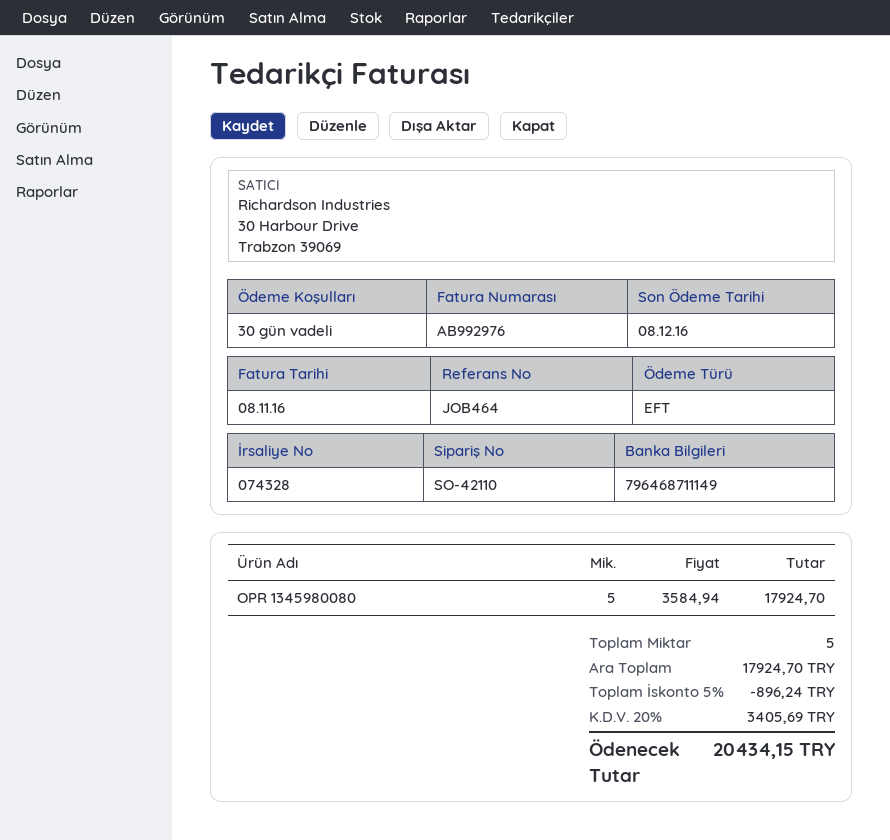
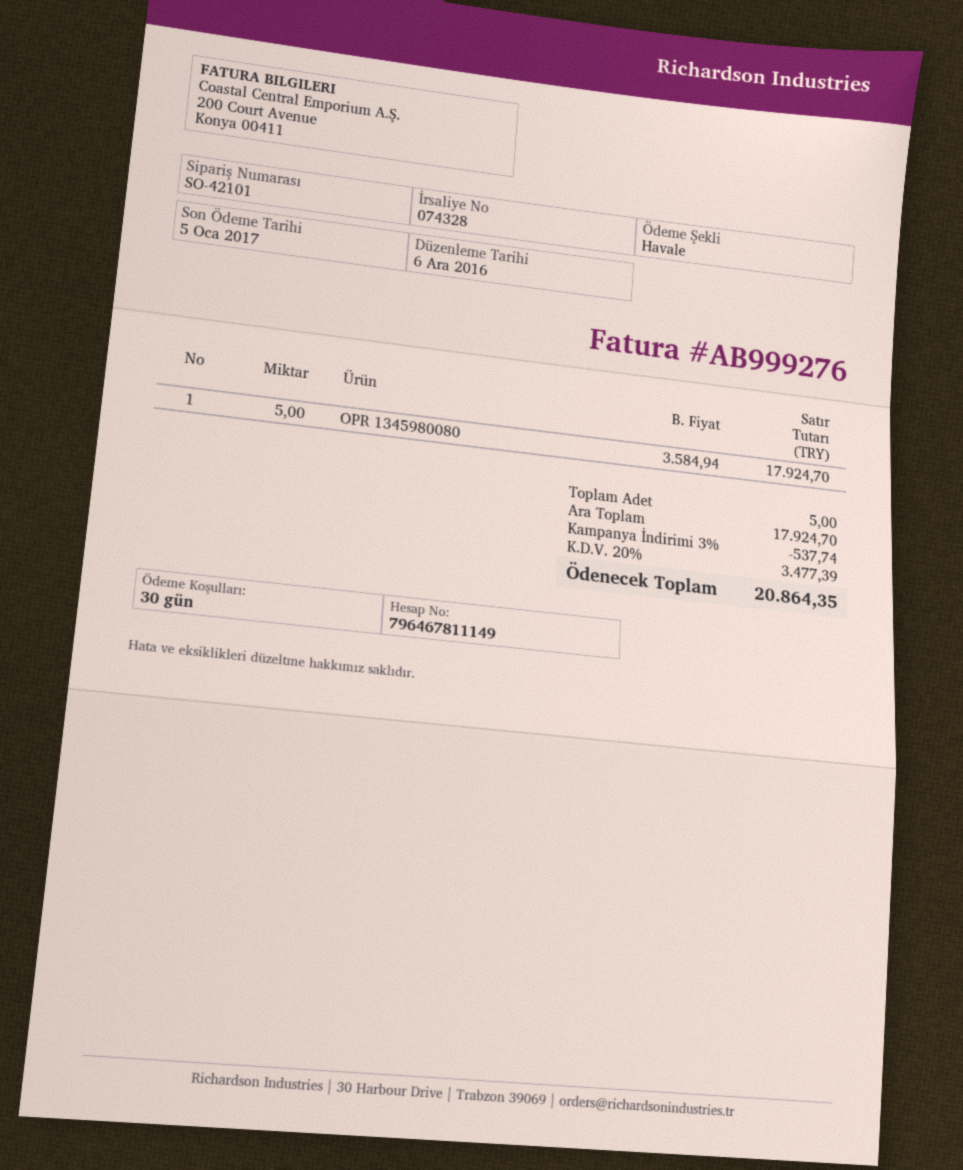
order number: SO-42110 -> SO-42101
invoice number: AB992976 -> AB999276
invoice date: 2016-11-08 -> 2016-12-06
due date: 2016-12-08 -> 2017-01-05
bank account: 796468711149 -> 796467811149
discount: 5% = 896.24 -> 3% = 537.74
tax: 20% = 3405.69 -> 20% = 3477.39
total: 20434.15 -> 20864.35

